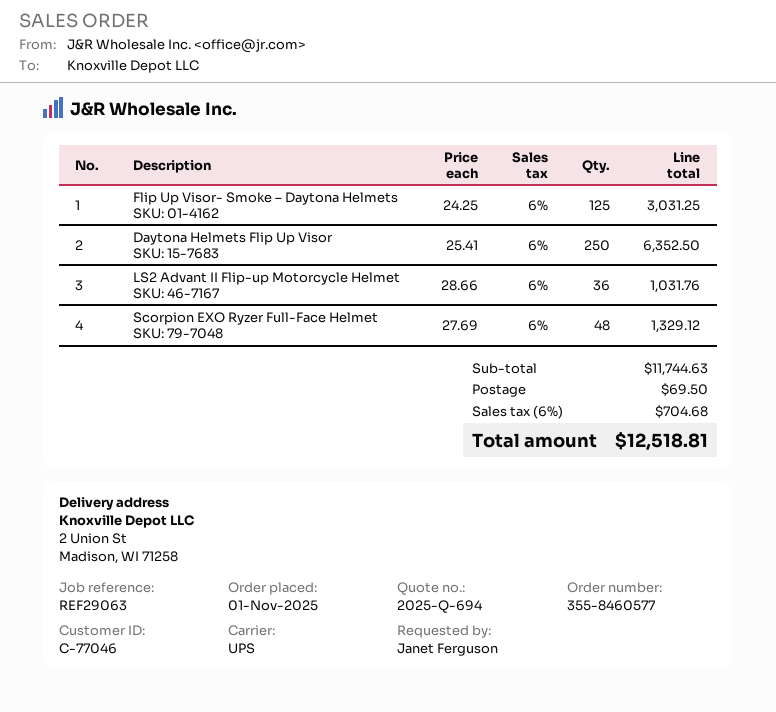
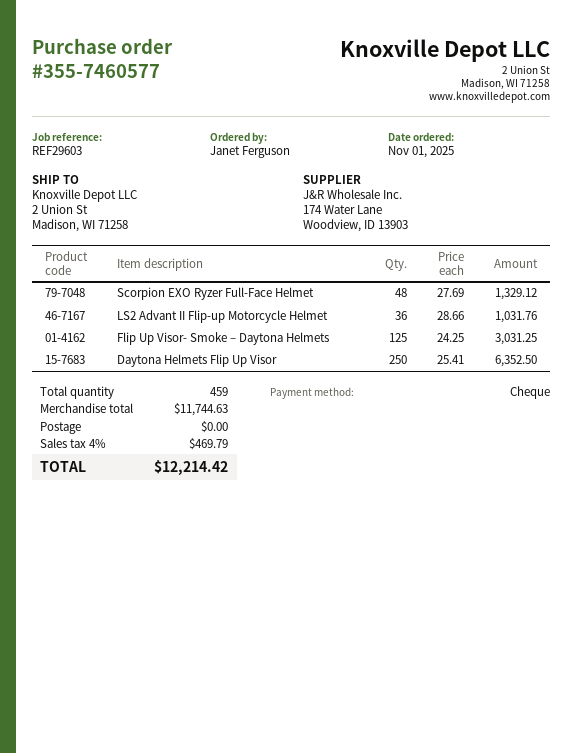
order number: 355-8460577 -> 355-7460577
reference: REF29063 -> REF29603
shipping: 69.50 -> 0.00
tax: 6% = 704.68 -> 4% = 469.79
total: 12518.81 -> 12214.42

